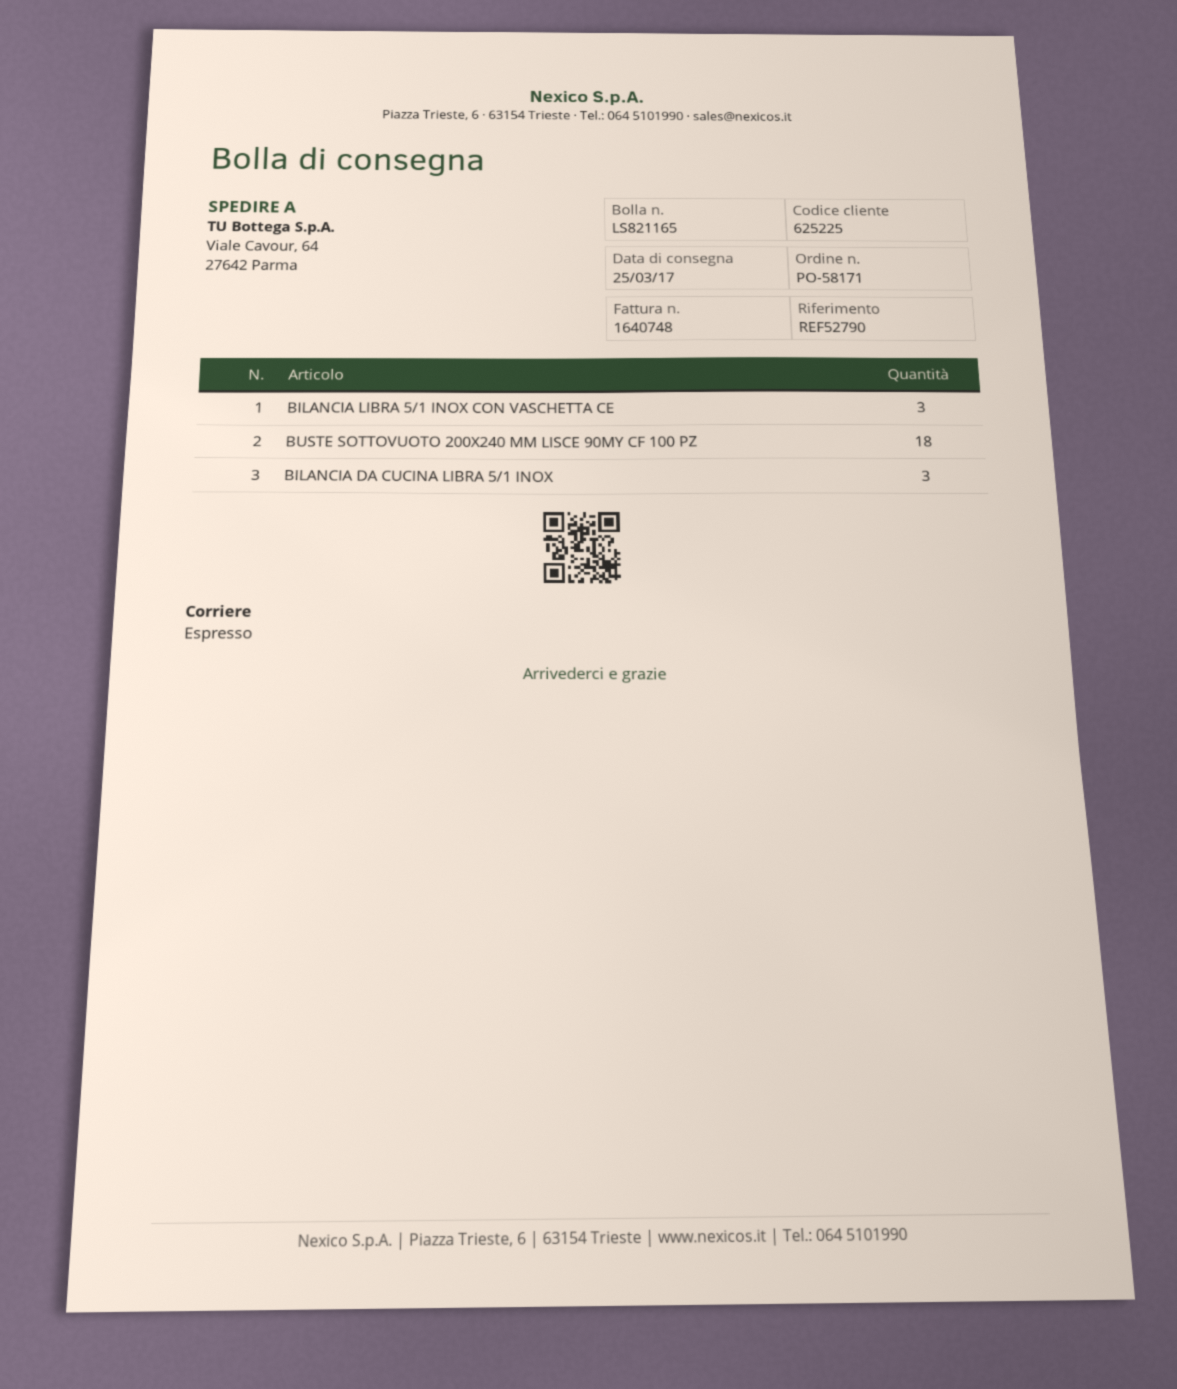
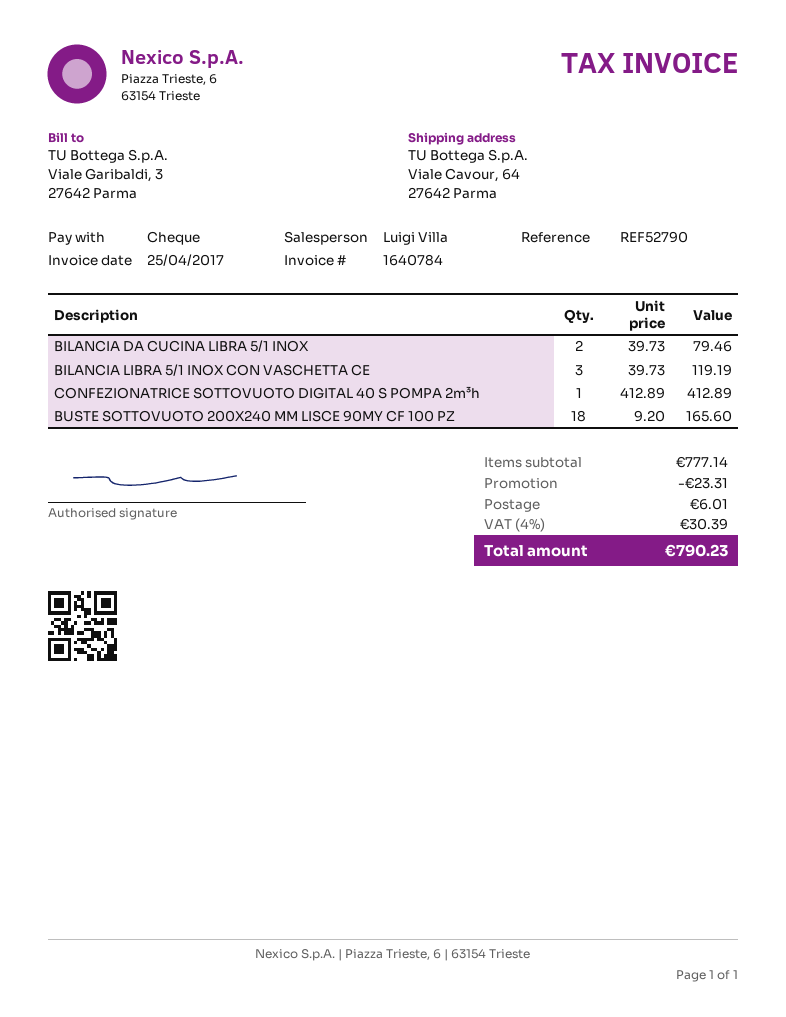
invoice number: 1640748 -> 1640784
BILANCIA DA CUCINA LIBRA 5/1 INOX: 3 -> 2
CONFEZIONATRICE SOTTOVUOTO DIGITAL 40 S POMPA 2m³h: none -> 1

